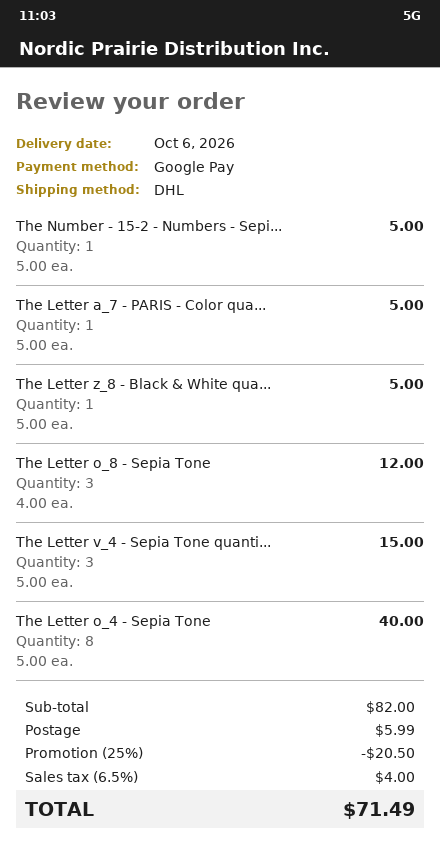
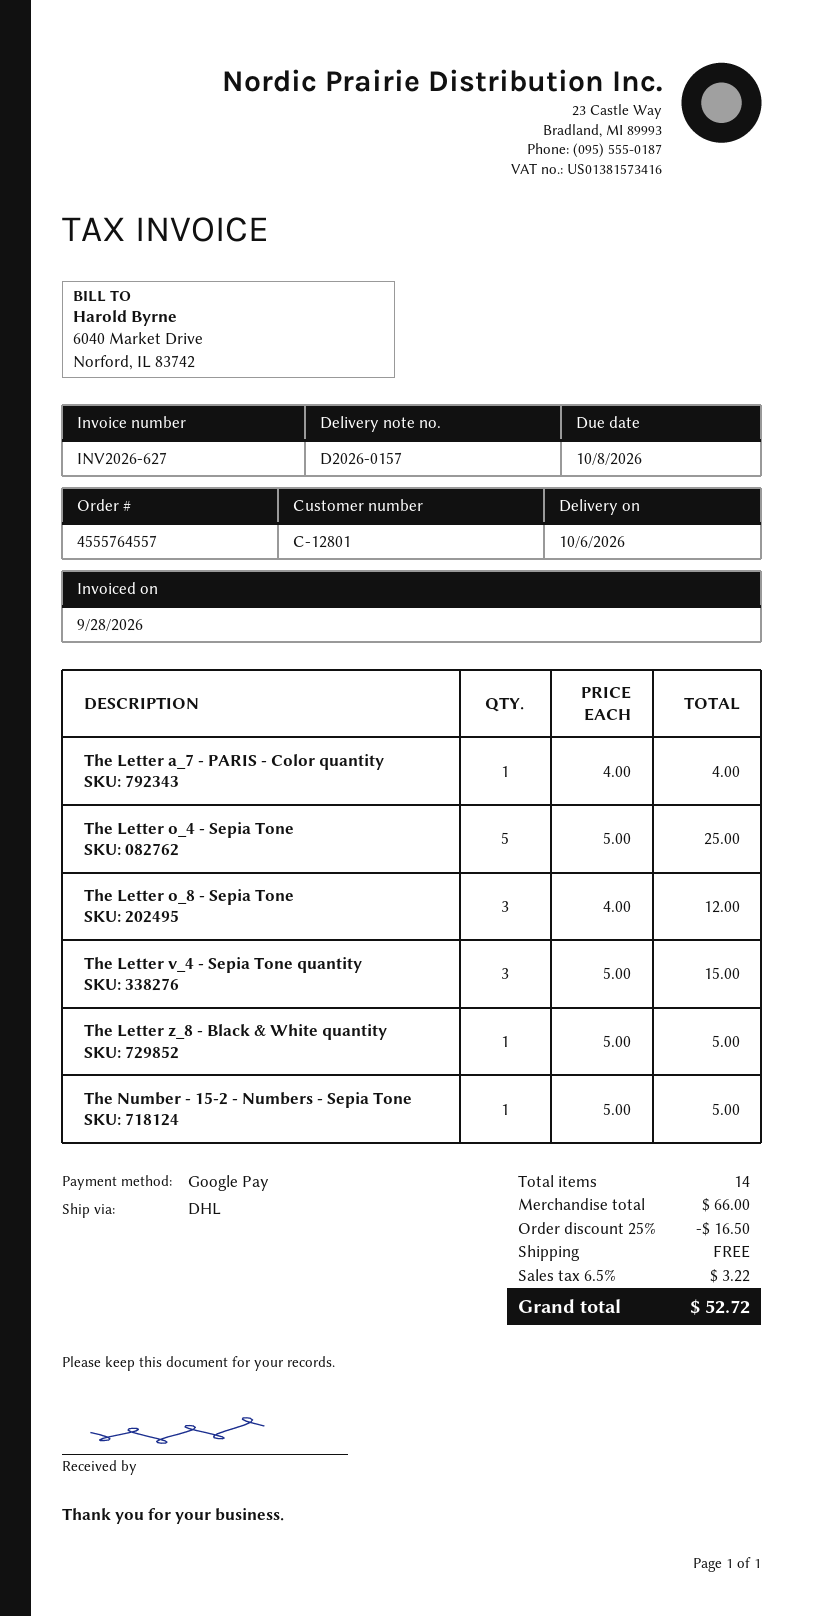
The Letter a_7 - PARIS - Color qua...: 1 x 5.00 = 5.00 -> 1 x 4.00 = 4.00
The Letter o_4 - Sepia Tone: 8 x 5.00 = 40.00 -> 5 x 5.00 = 25.00
subtotal: 82.00 -> 66.00
discount: 25% = 20.50 -> 25% = 16.50
shipping: 5.99 -> 0.00
tax: 6.5% = 4.00 -> 6.5% = 3.22
total: 71.49 -> 52.72

